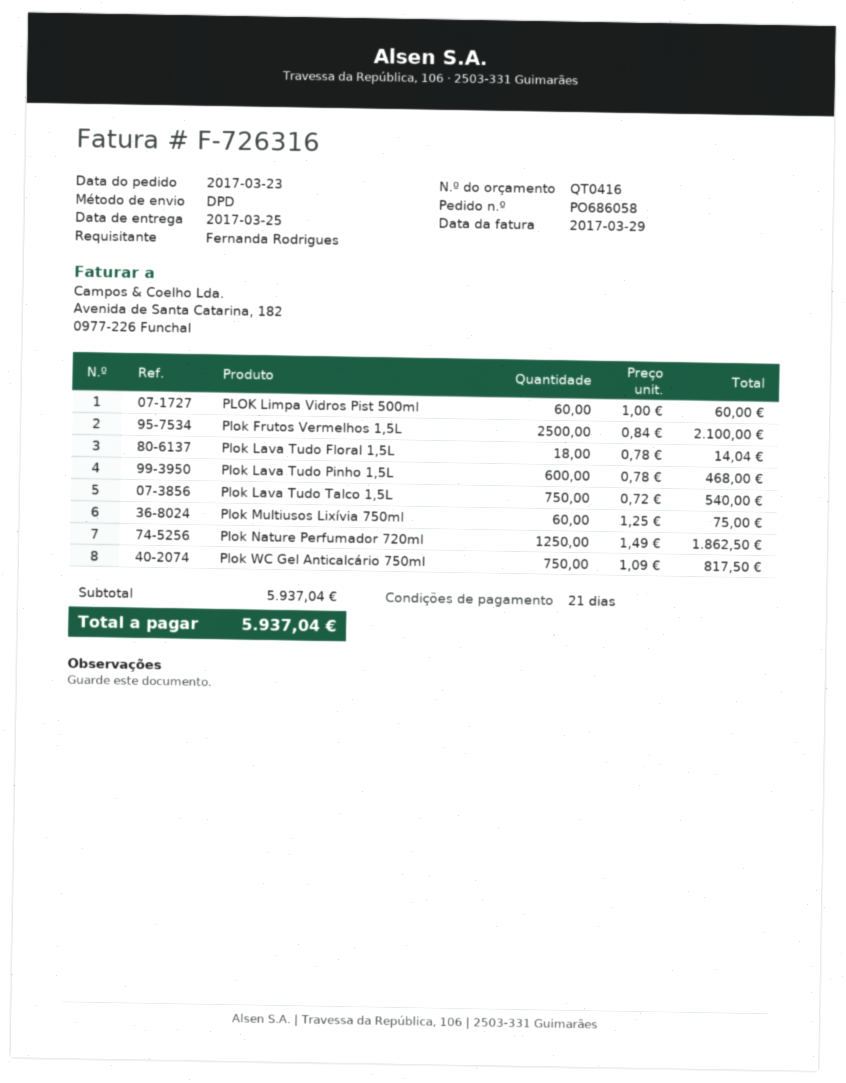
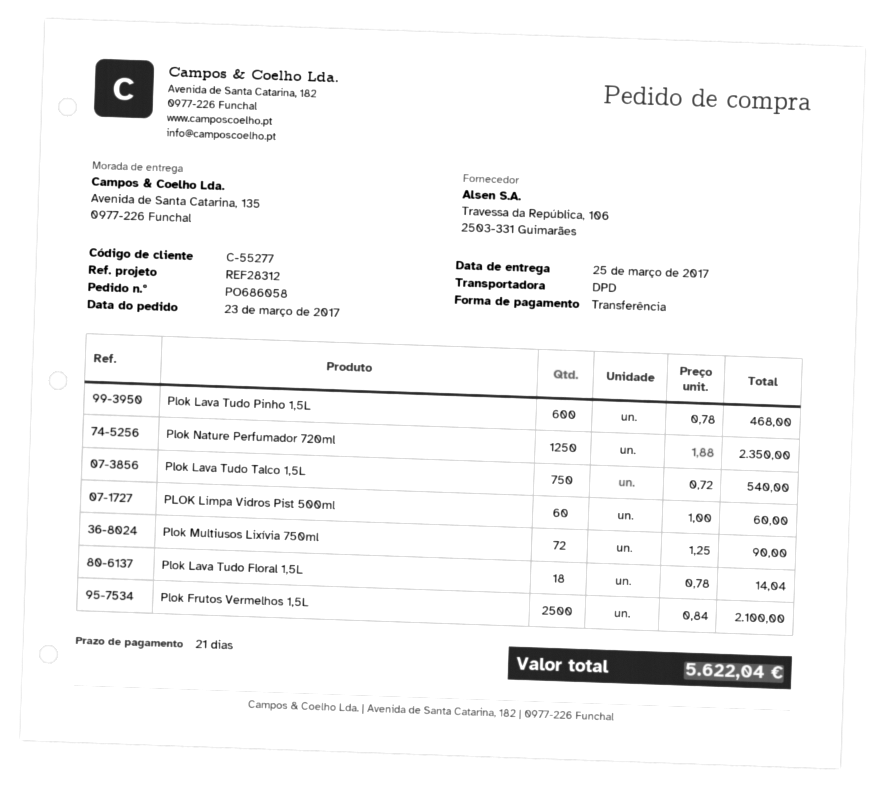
Plok Multiusos Lixívia 750ml: 60 x 1.25 = 75.00 -> 72 x 1.25 = 90.00
Plok Nature Perfumador 720ml: 1250 x 1.49 = 1862.50 -> 1250 x 1.88 = 2350.00
Plok WC Gel Anticalcário 750ml: 750 x 1.09 = 817.50 -> none
total: 5937.04 -> 5622.04

